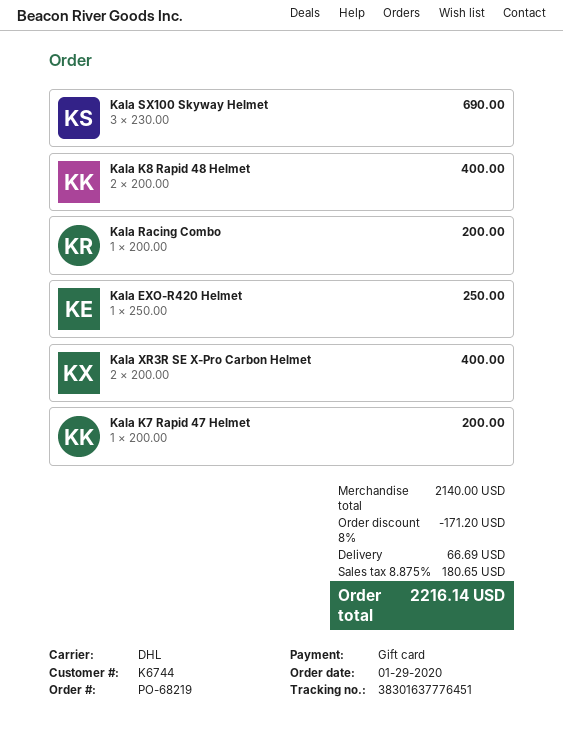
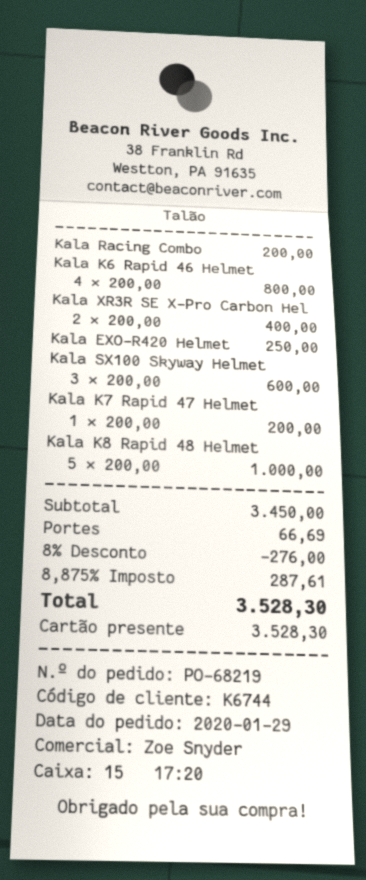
Kala SX100 Skyway Helmet: 3 x 230.00 = 690.00 -> 3 x 200.00 = 600.00
Kala K8 Rapid 48 Helmet: 2 x 200.00 = 400.00 -> 5 x 200.00 = 1000.00
Kala K6 Rapid 46 Helmet: none -> 4 x 200.00 = 800.00
subtotal: 2140.00 -> 3450.00
discount: 8% = 171.20 -> 8% = 276.00
tax: 8.875% = 180.65 -> 8.875% = 287.61
total: 2216.14 -> 3528.30

